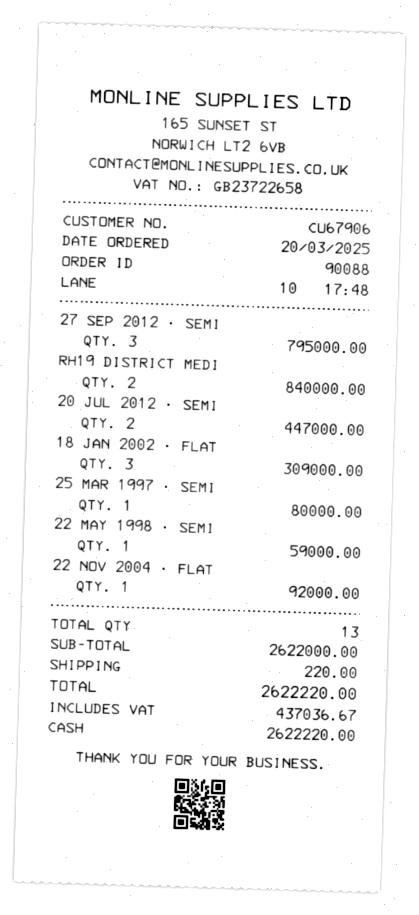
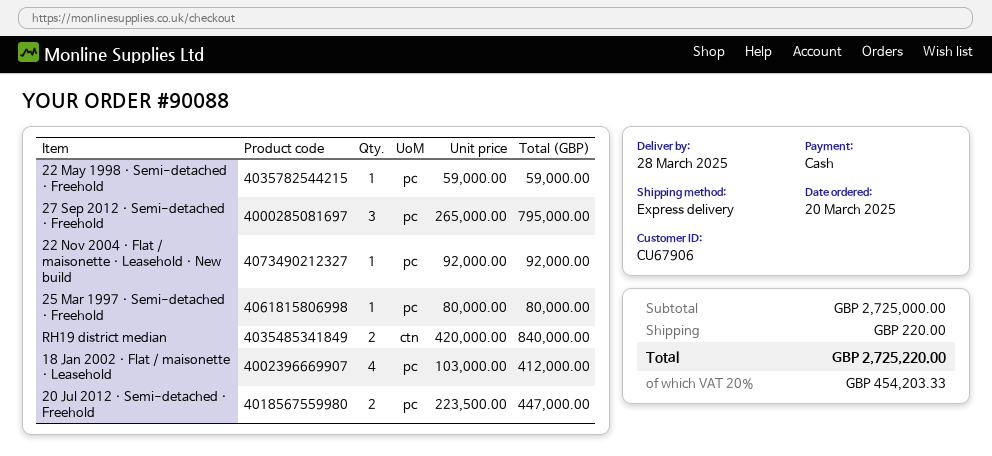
18 JAN 2002 · FLAT: 3 for 309000.00 -> 4 for 412000.00
subtotal: 2622000.00 -> 2725000.00
tax: 437036.67 -> 454203.33
total: 2622220.00 -> 2725220.00

